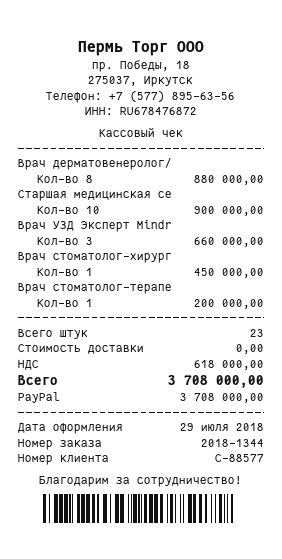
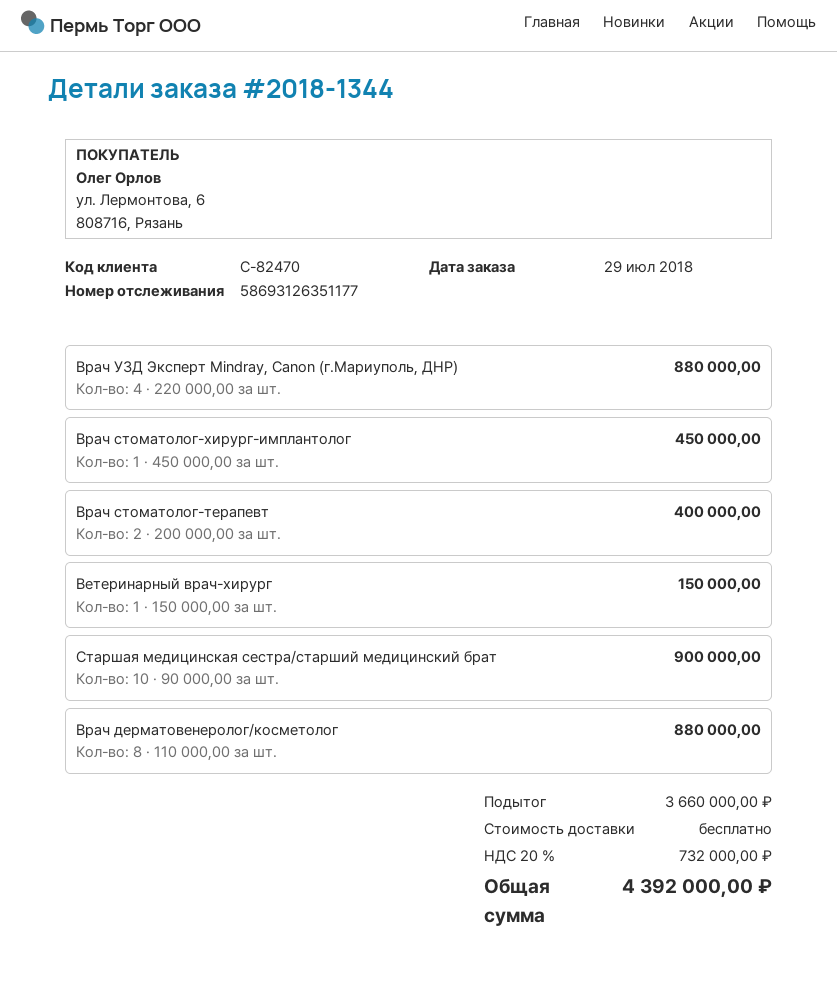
customer number: C-88577 -> C-82470
Врач УЗД Эксперт Mindr: 3 for 660000.00 -> 4 for 880000.00
Врач стоматолог-терапе: 1 for 200000.00 -> 2 for 400000.00
Ветеринарный врач-хирург: none -> 1 for 150000.00
tax: 618000.00 -> 732000.00
total: 3708000.00 -> 4392000.00

